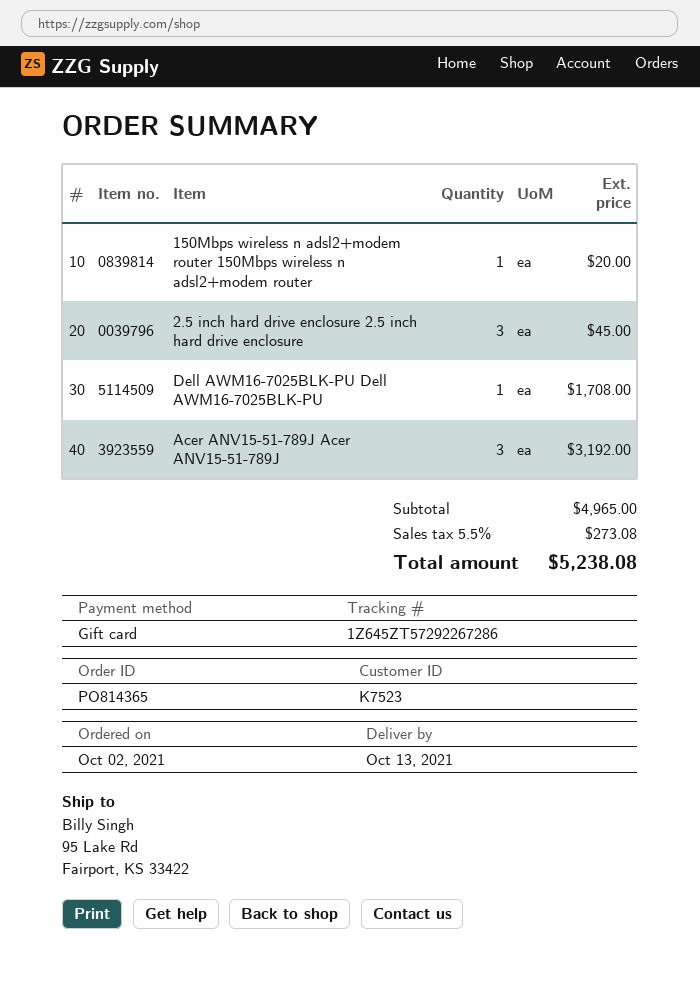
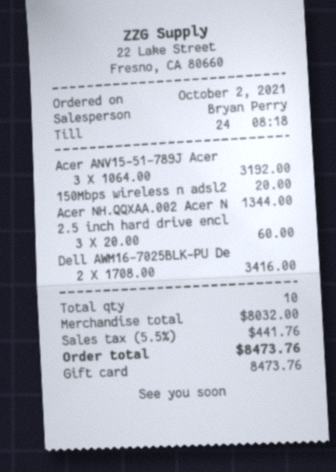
2.5 inch hard drive enclosure 2.5 inch hard drive enclosure: 3 for 45.00 -> 3 for 60.00
Dell AWM16-7025BLK-PU Dell AWM16-7025BLK-PU: 1 for 1708.00 -> 2 for 3416.00
Acer NH.QQXAA.002 Acer N: none -> 1 for 1344.00
subtotal: 4965.00 -> 8032.00
tax: 5.5% = 273.08 -> 5.5% = 441.76
total: 5238.08 -> 8473.76

